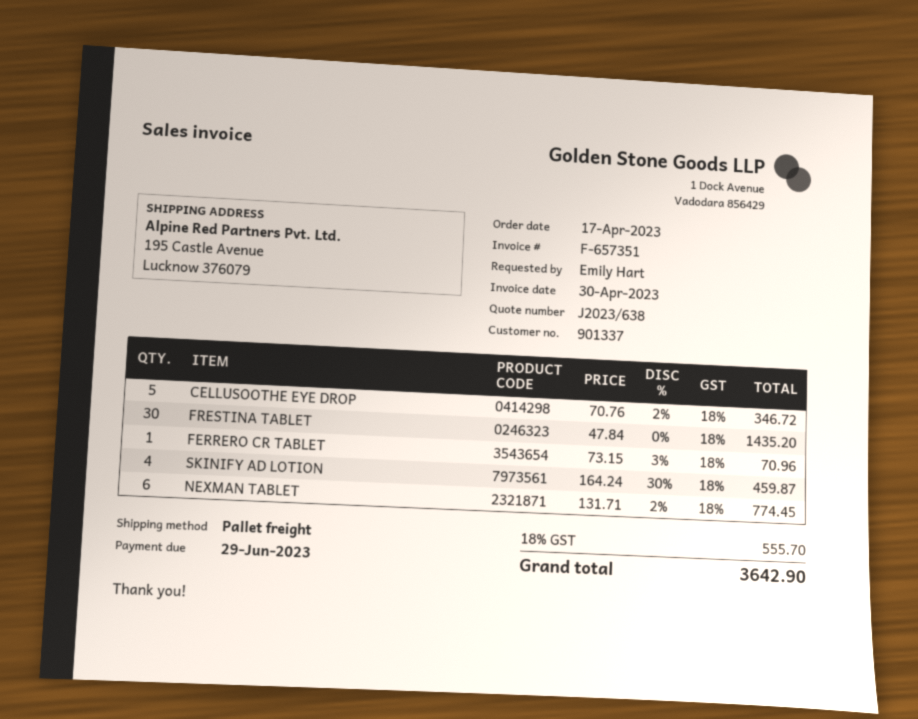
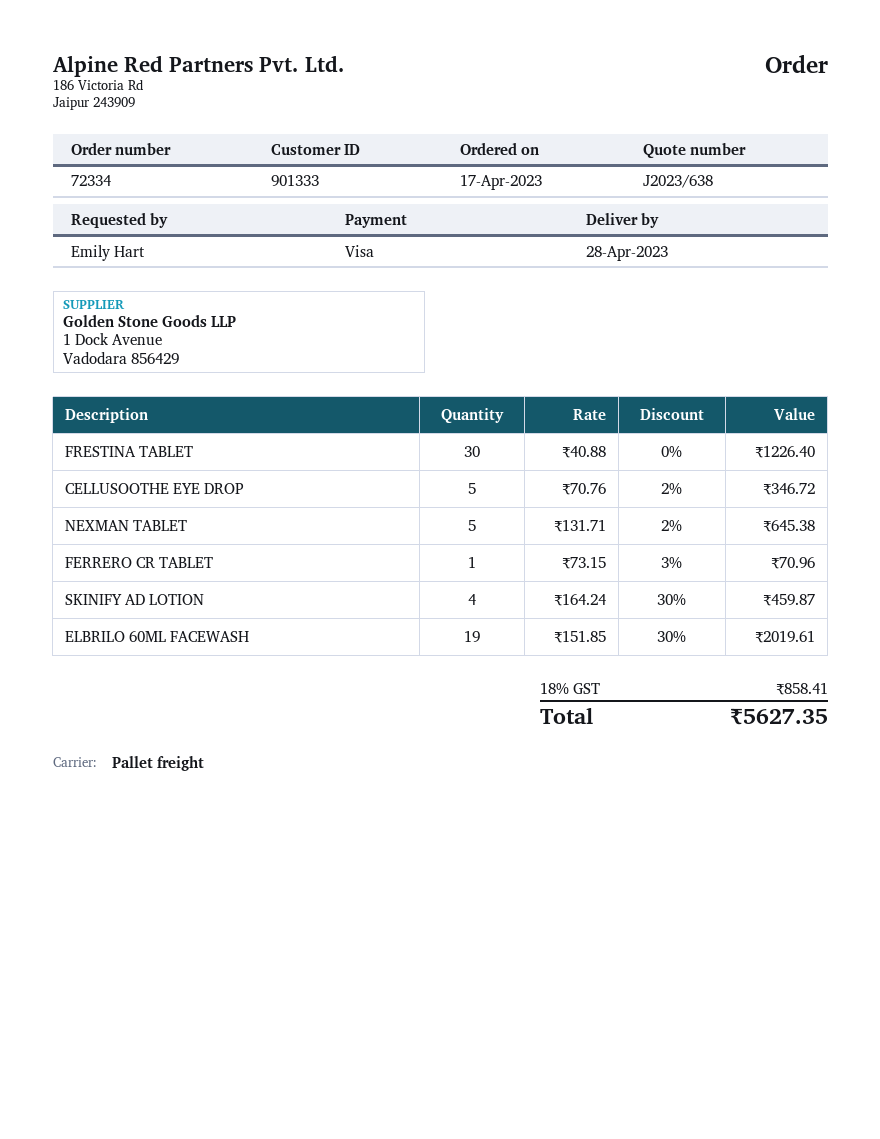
customer number: 901337 -> 901333
FRESTINA TABLET: 30 x 47.84 = 1435.20 -> 30 x 40.88 = 1226.40
NEXMAN TABLET: 6 x 131.71 - 2% = 774.45 -> 5 x 131.71 - 2% = 645.38
ELBRILO 60ML FACEWASH: none -> 19 x 151.85 - 30% = 2019.61
tax: 18% = 555.70 -> 18% = 858.41
total: 3642.90 -> 5627.35

